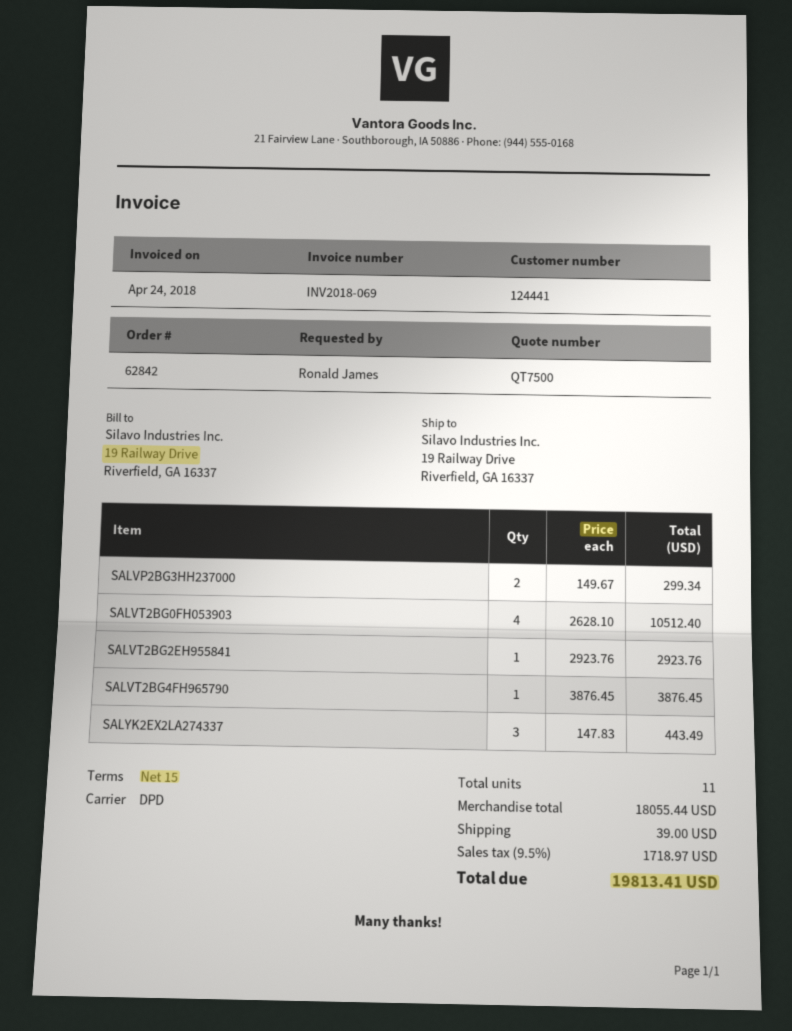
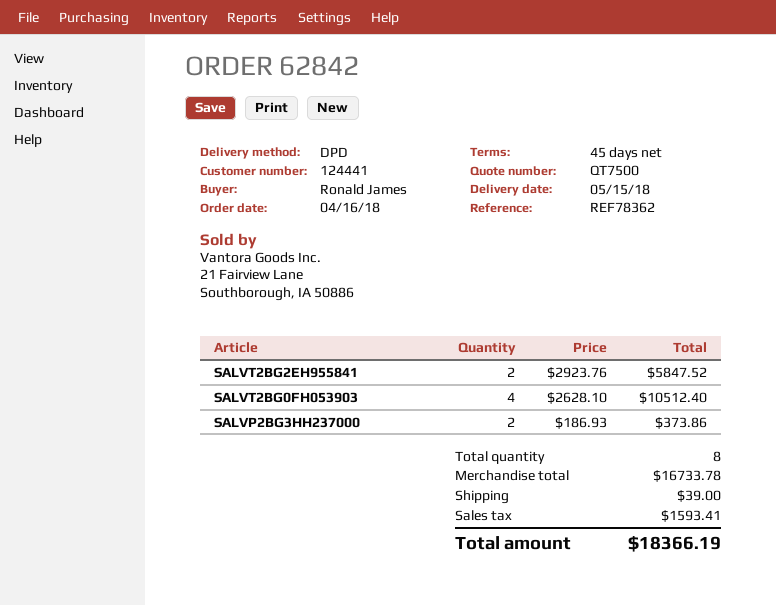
payment terms: 15 days -> 45 days
SALVP2BG3HH237000: 2 x 149.67 = 299.34 -> 2 x 186.93 = 373.86
SALVT2BG2EH955841: 1 x 2923.76 = 2923.76 -> 2 x 2923.76 = 5847.52
SALVT2BG4FH965790: 1 x 3876.45 = 3876.45 -> none
SALYK2EX2LA274337: 3 x 147.83 = 443.49 -> none
total quantity: 11 -> 8
subtotal: 18055.44 -> 16733.78
tax: 1718.97 -> 1593.41
total: 19813.41 -> 18366.19

